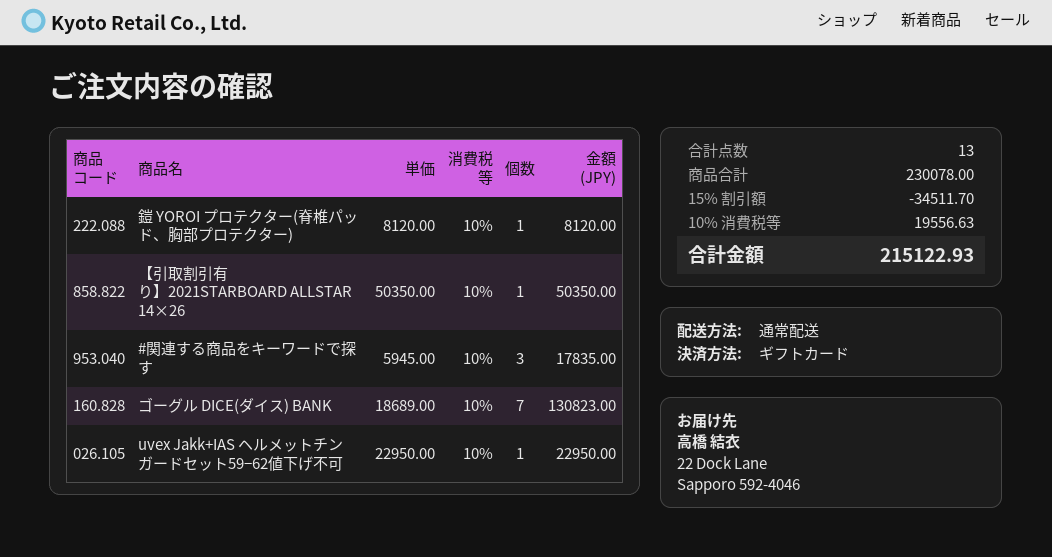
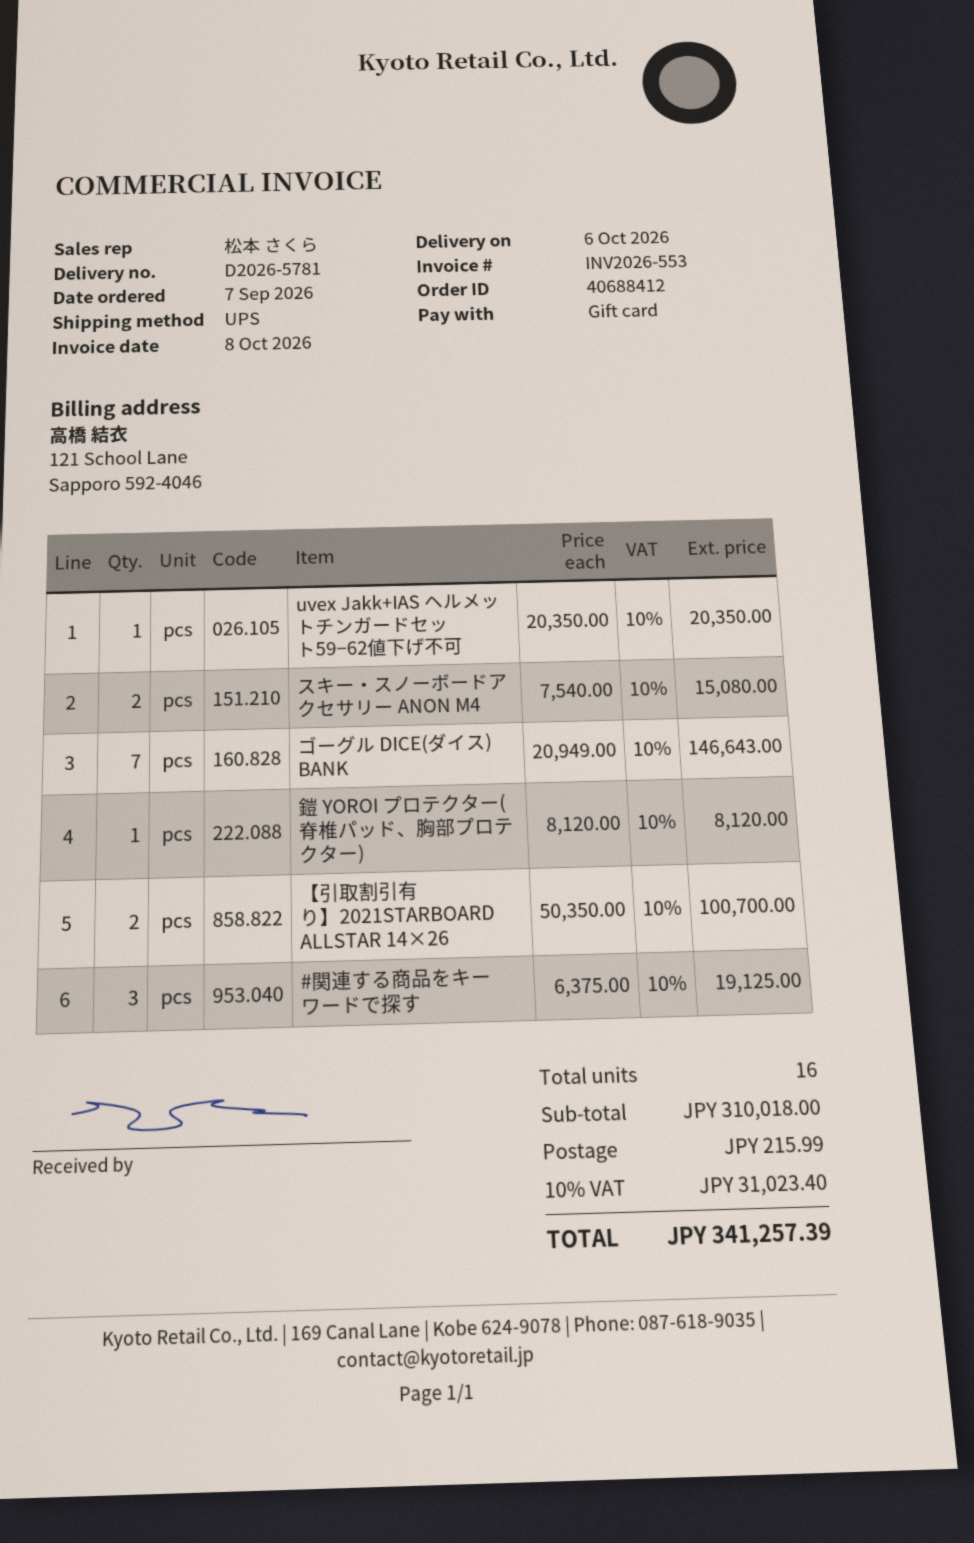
shipping method: standard -> UPS
【引取割引有り】2021STARBOARD ALLSTAR 14×26: 1 x 50350.00 = 50350.00 -> 2 x 50350.00 = 100700.00
#関連する商品をキーワードで探す: 3 x 5945.00 = 17835.00 -> 3 x 6375.00 = 19125.00
ゴーグル DICE(ダイス) BANK: 7 x 18689.00 = 130823.00 -> 7 x 20949.00 = 146643.00
uvex Jakk+IAS ヘルメットチンガードセット59−62値下げ不可: 1 x 22950.00 = 22950.00 -> 1 x 20350.00 = 20350.00
スキー・スノーボードアクセサリー ANON M4: none -> 2 x 7540.00 = 15080.00
total quantity: 13 -> 16
subtotal: 230078.00 -> 310018.00
discount: 15% = 34511.70 -> none
shipping: none -> 215.99
tax: 10% = 19556.63 -> 10% = 31023.40
total: 215122.93 -> 341257.39

